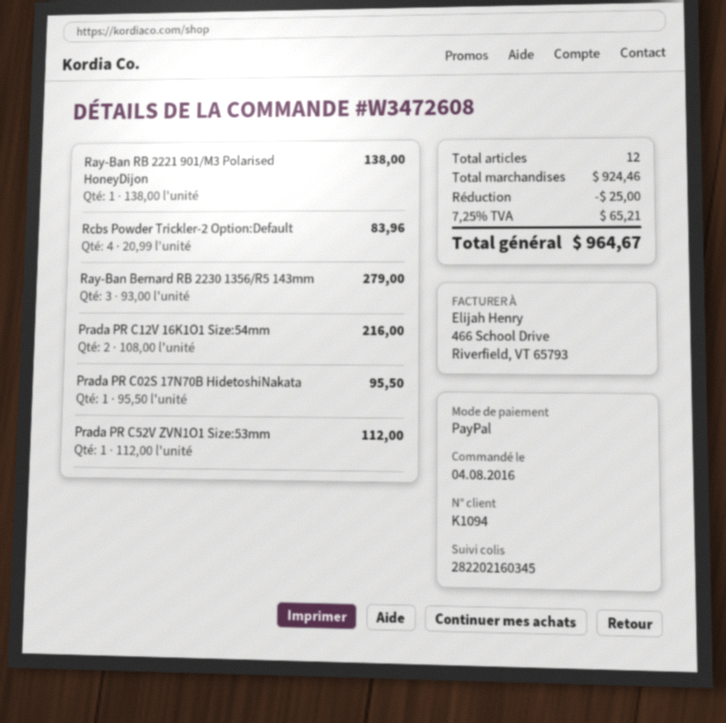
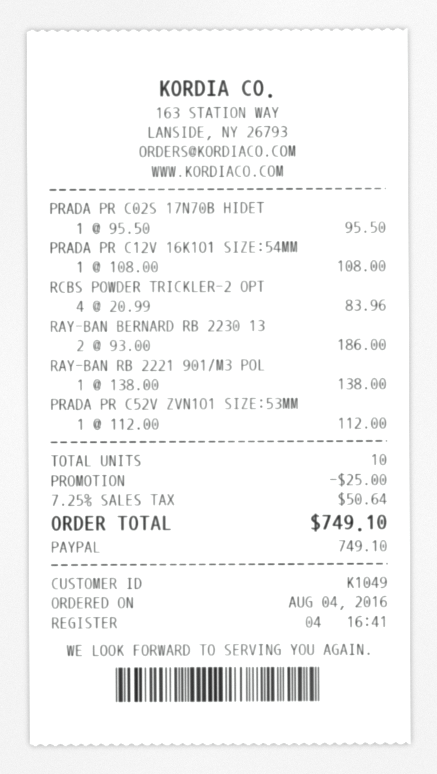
customer number: K1094 -> K1049
Ray-Ban Bernard RB 2230 1356/R5 143mm: 3 x 93.00 = 279.00 -> 2 x 93.00 = 186.00
Prada PR C12V 16K1O1 Size:54mm: 2 x 108.00 = 216.00 -> 1 x 108.00 = 108.00
total quantity: 12 -> 10
tax: 7.25% = 65.21 -> 7.25% = 50.64
total: 964.67 -> 749.10

